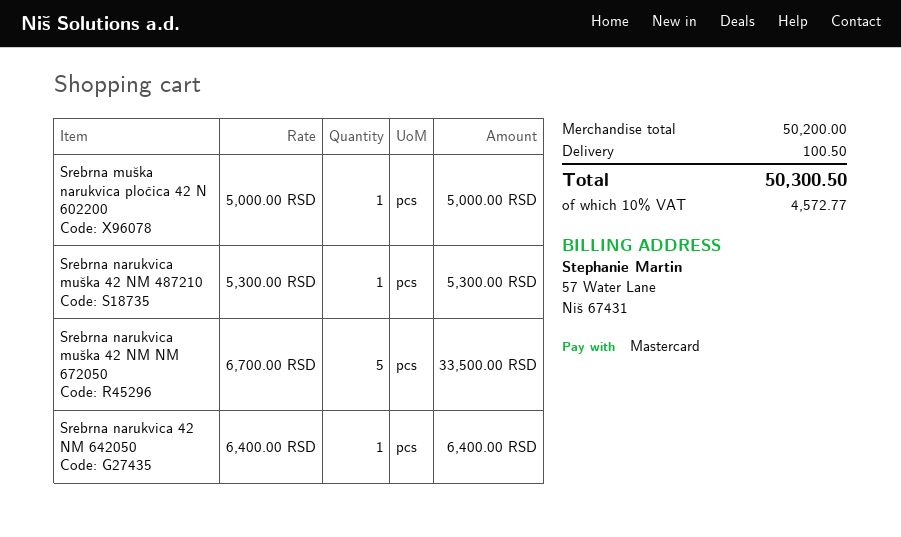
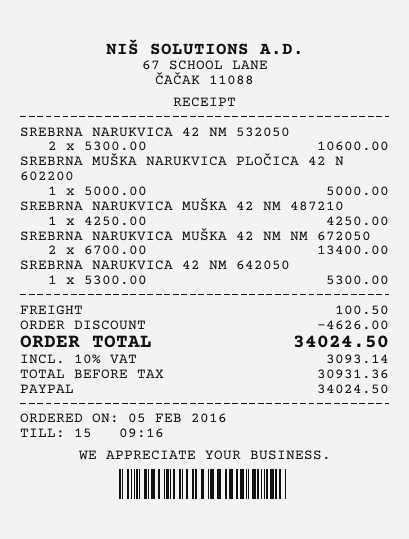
payment method: Mastercard -> PayPal
Srebrna narukvica muška 42 NM 487210: 1 x 5300.00 = 5300.00 -> 1 x 4250.00 = 4250.00
Srebrna narukvica muška 42 NM NM 672050: 5 x 6700.00 = 33500.00 -> 2 x 6700.00 = 13400.00
Srebrna narukvica 42 NM 642050: 1 x 6400.00 = 6400.00 -> 1 x 5300.00 = 5300.00
SREBRNA NARUKVICA 42 NM 532050: none -> 2 x 5300.00 = 10600.00
discount: none -> 4626.00
tax: 10% = 4572.77 -> 10% = 3093.14
total: 50300.50 -> 34024.50

